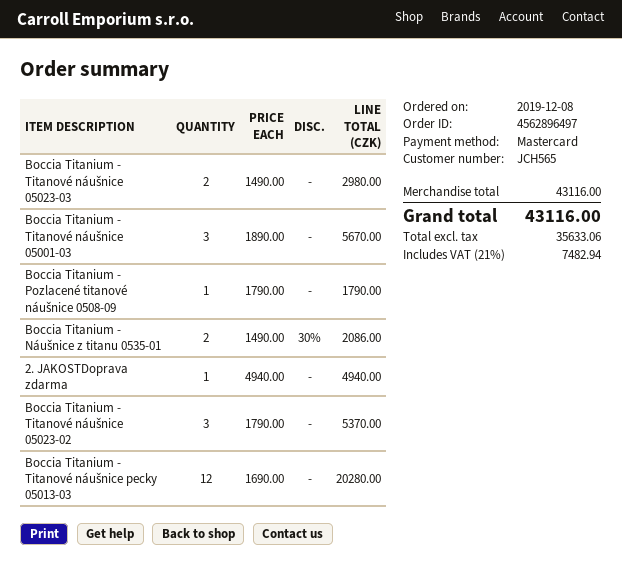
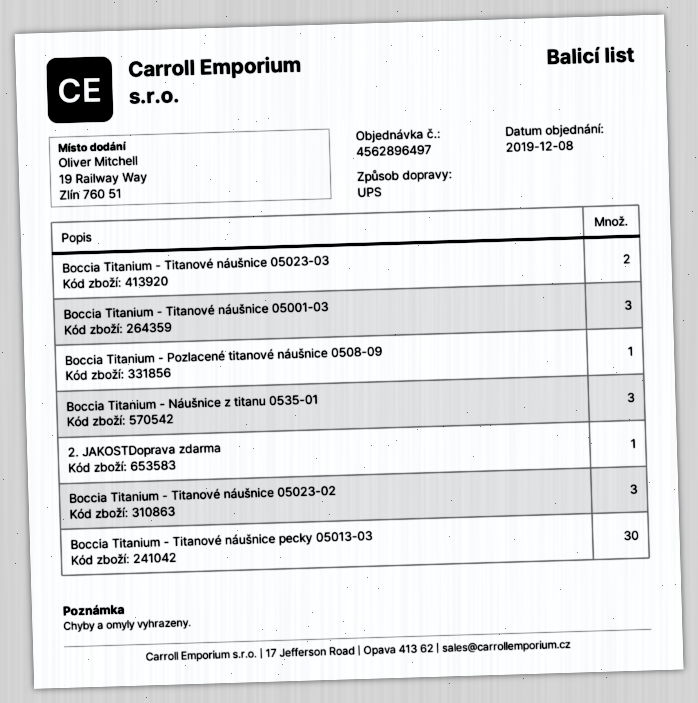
Boccia Titanium - Náušnice z titanu 0535-01: 2 -> 3
Boccia Titanium - Titanové náušnice pecky 05013-03: 12 -> 30

